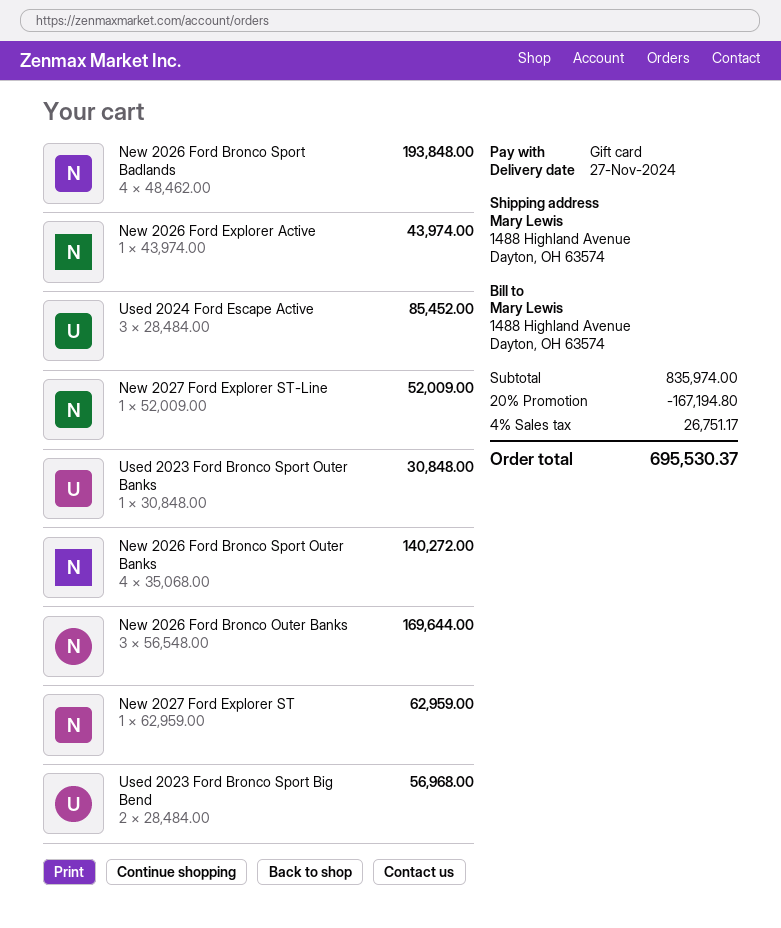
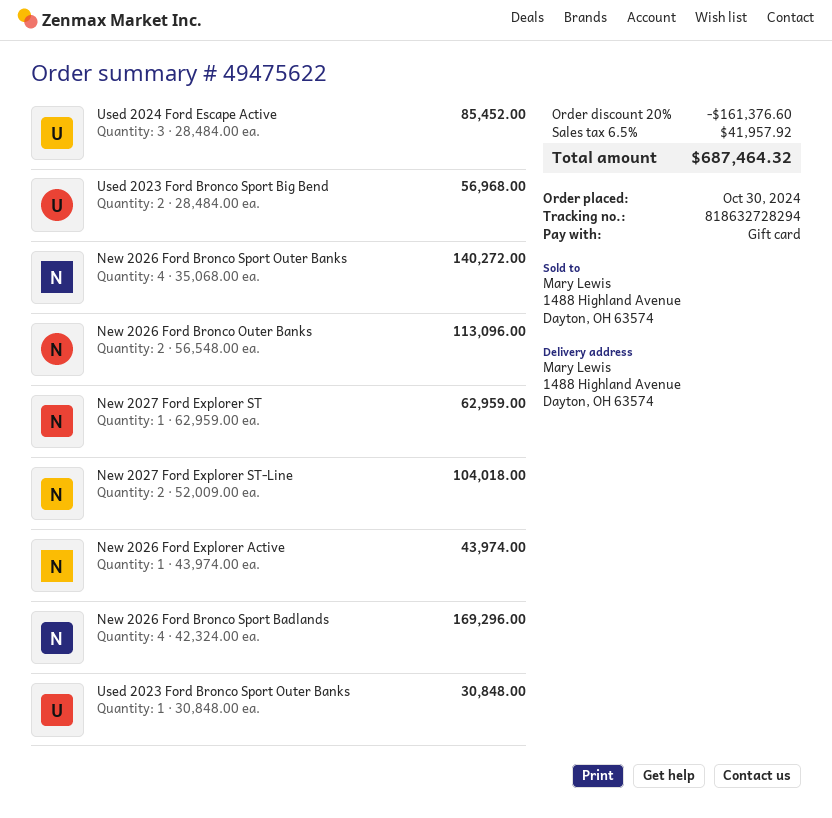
New 2026 Ford Bronco Sport Badlands: 4 x 48462.00 = 193848.00 -> 4 x 42324.00 = 169296.00
New 2027 Ford Explorer ST-Line: 1 x 52009.00 = 52009.00 -> 2 x 52009.00 = 104018.00
New 2026 Ford Bronco Outer Banks: 3 x 56548.00 = 169644.00 -> 2 x 56548.00 = 113096.00
discount: 20% = 167194.80 -> 20% = 161376.60
tax: 4% = 26751.17 -> 6.5% = 41957.92
total: 695530.37 -> 687464.32

